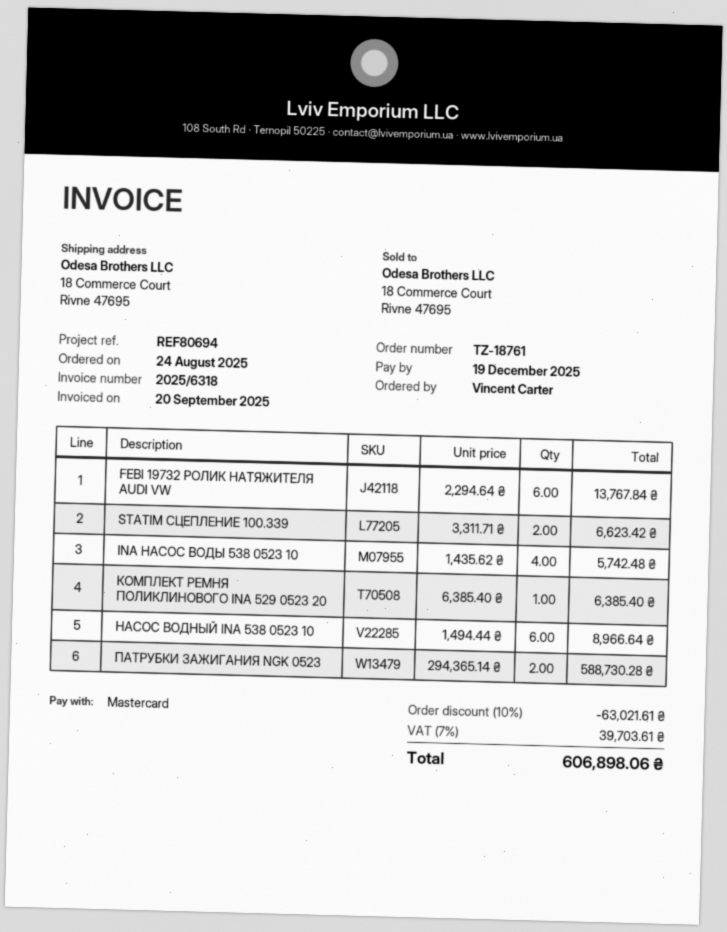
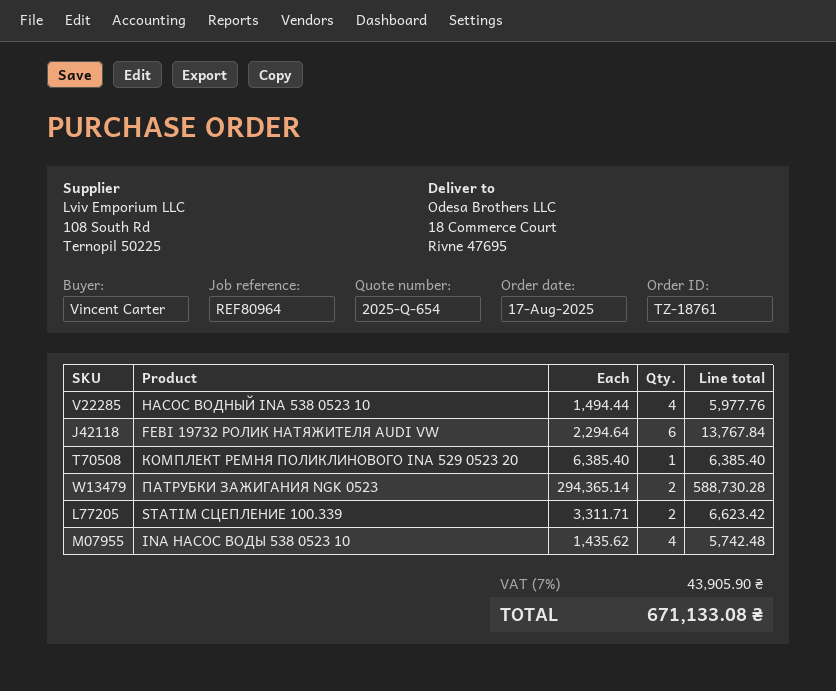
order date: 2025-08-24 -> 2025-08-17
reference: REF80694 -> REF80964
НАСОС ВОДНЫЙ INA 538 0523 10: 6 x 1494.44 = 8966.64 -> 4 x 1494.44 = 5977.76
discount: 10% = 63021.61 -> none
tax: 7% = 39703.61 -> 7% = 43905.90
total: 606898.06 -> 671133.08

